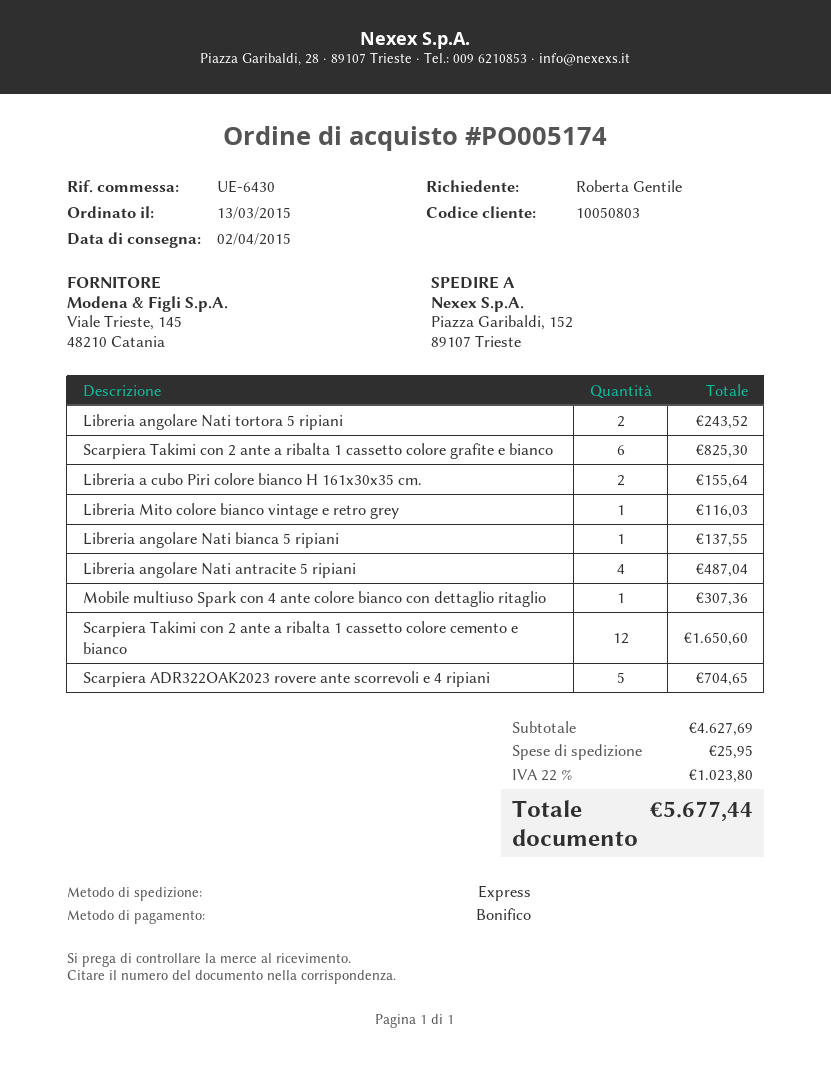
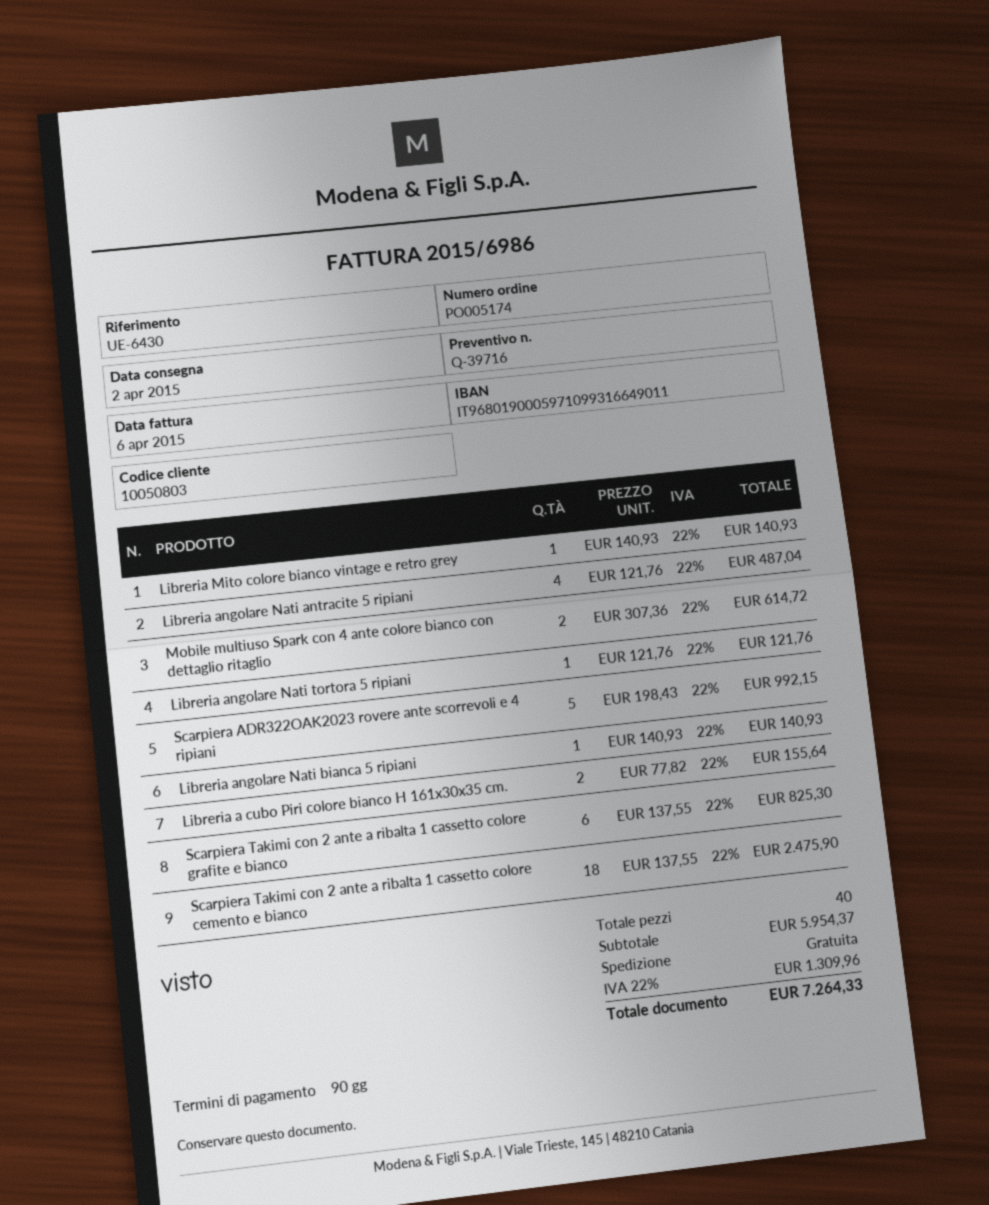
Libreria angolare Nati tortora 5 ripiani: 2 for 243.52 -> 1 for 121.76
Libreria Mito colore bianco vintage e retro grey: 1 for 116.03 -> 1 for 140.93
Libreria angolare Nati bianca 5 ripiani: 1 for 137.55 -> 1 for 140.93
Mobile multiuso Spark con 4 ante colore bianco con dettaglio ritaglio: 1 for 307.36 -> 2 for 614.72
Scarpiera Takimi con 2 ante a ribalta 1 cassetto colore cemento e bianco: 12 for 1650.60 -> 18 for 2475.90
Scarpiera ADR322OAK2023 rovere ante scorrevoli e 4 ripiani: 5 for 704.65 -> 5 for 992.15
subtotal: 4627.69 -> 5954.37
shipping: 25.95 -> 0.00
tax: 22% = 1023.80 -> 22% = 1309.96
total: 5677.44 -> 7264.33

